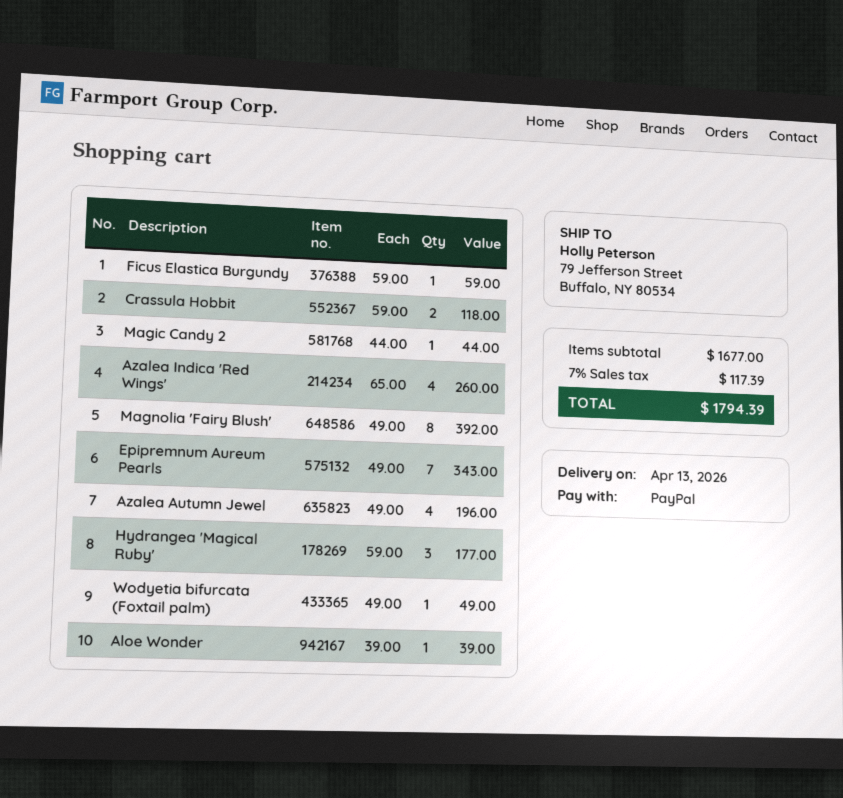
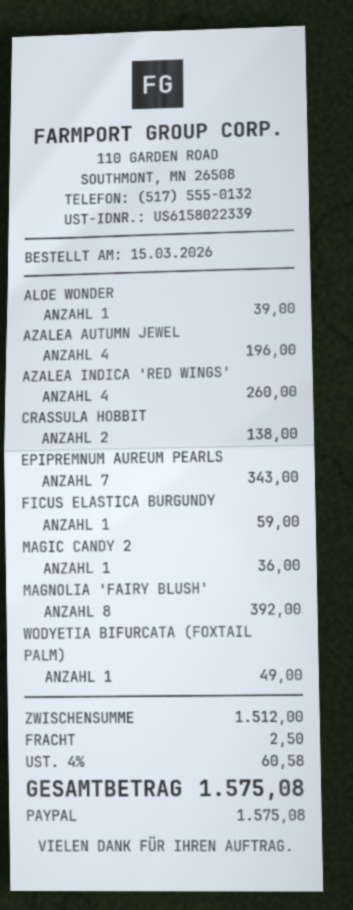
Crassula Hobbit: 2 for 118.00 -> 2 for 138.00
Magic Candy 2: 1 for 44.00 -> 1 for 36.00
Hydrangea 'Magical Ruby': 3 for 177.00 -> none
subtotal: 1677.00 -> 1512.00
shipping: none -> 2.50
tax: 7% = 117.39 -> 4% = 60.58
total: 1794.39 -> 1575.08

